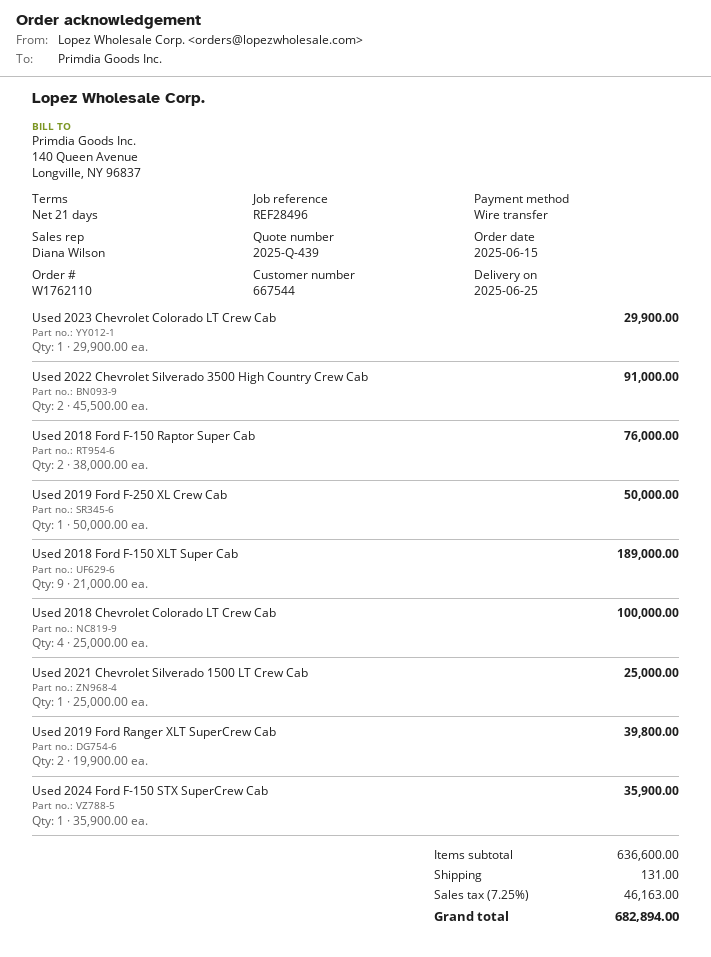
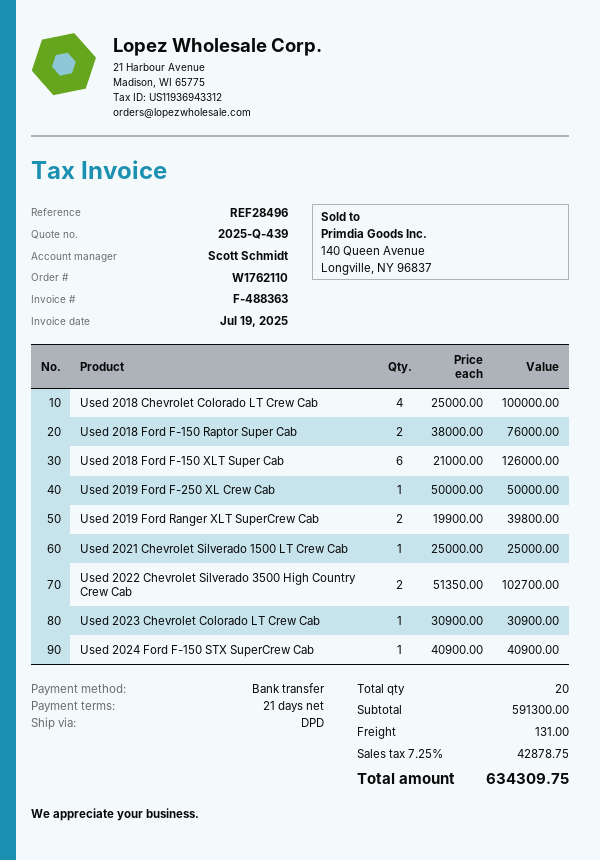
sales rep: Diana Wilson -> Scott Schmidt
Used 2023 Chevrolet Colorado LT Crew Cab: 1 x 29900.00 = 29900.00 -> 1 x 30900.00 = 30900.00
Used 2022 Chevrolet Silverado 3500 High Country Crew Cab: 2 x 45500.00 = 91000.00 -> 2 x 51350.00 = 102700.00
Used 2018 Ford F-150 XLT Super Cab: 9 x 21000.00 = 189000.00 -> 6 x 21000.00 = 126000.00
Used 2024 Ford F-150 STX SuperCrew Cab: 1 x 35900.00 = 35900.00 -> 1 x 40900.00 = 40900.00
subtotal: 636600.00 -> 591300.00
tax: 7.25% = 46163.00 -> 7.25% = 42878.75
total: 682894.00 -> 634309.75

